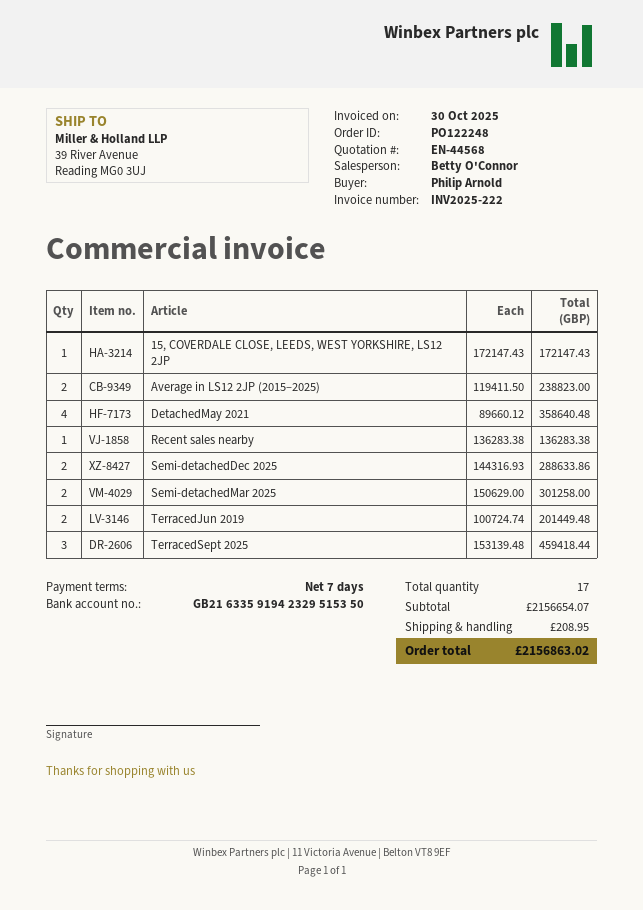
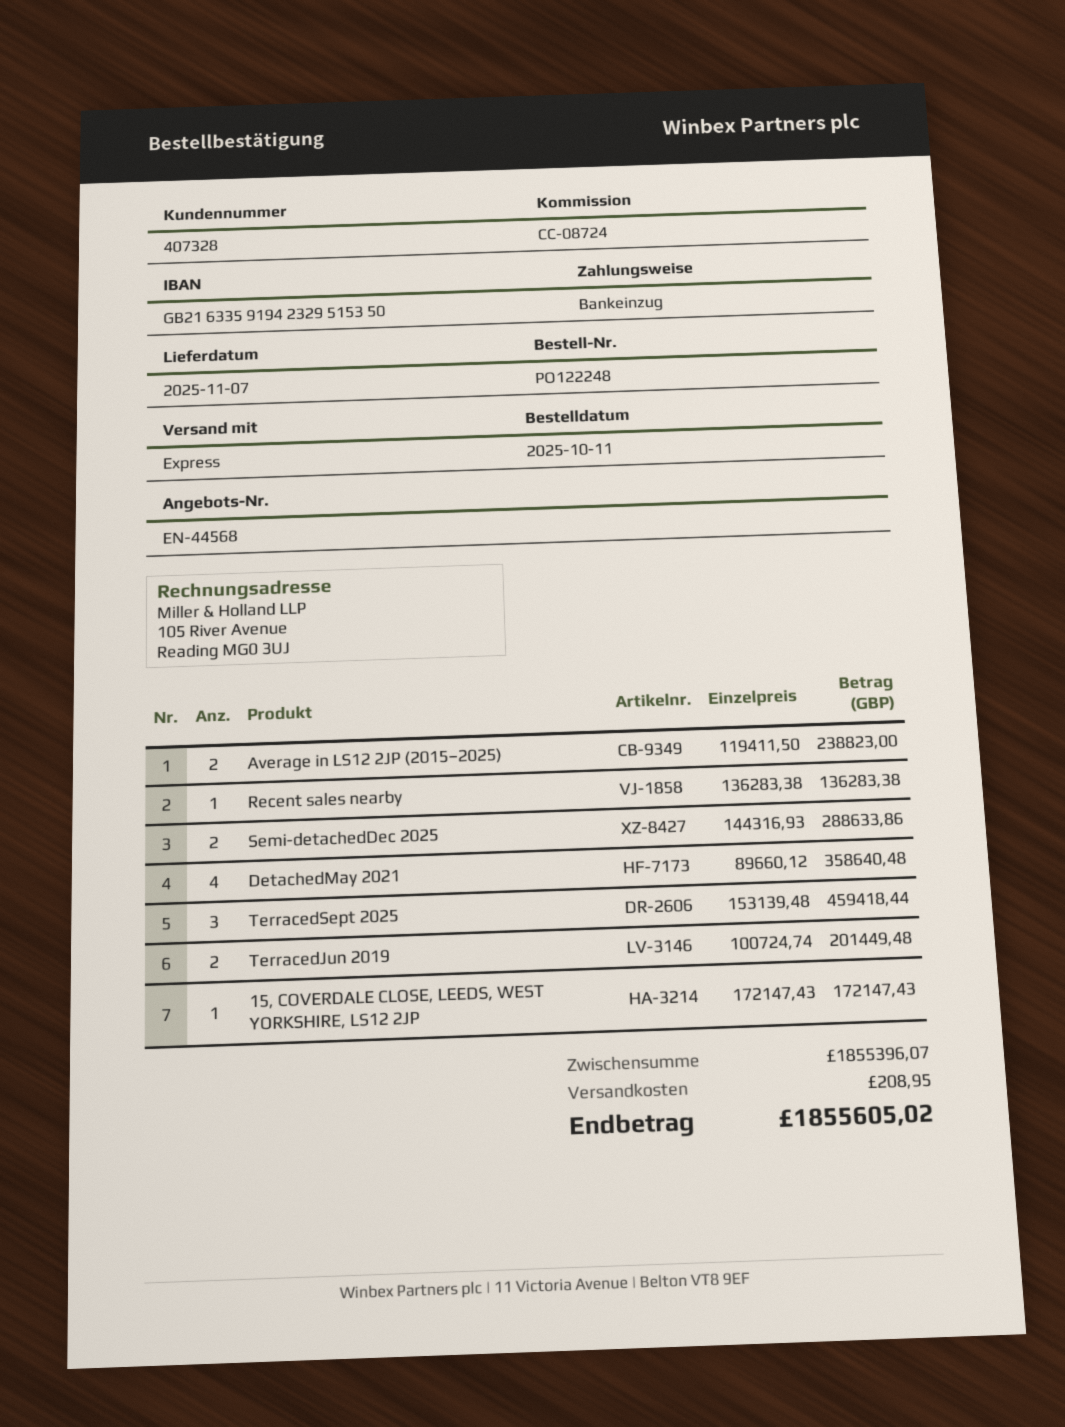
Semi-detachedMar 2025: 2 x 150629.00 = 301258.00 -> none
subtotal: 2156654.07 -> 1855396.07
total: 2156863.02 -> 1855605.02

